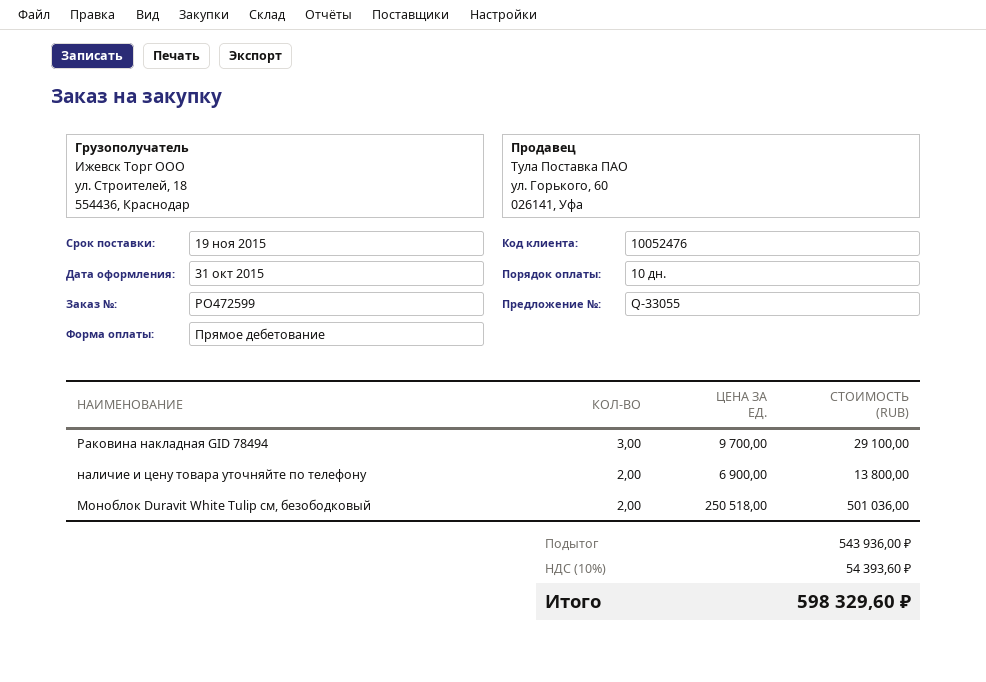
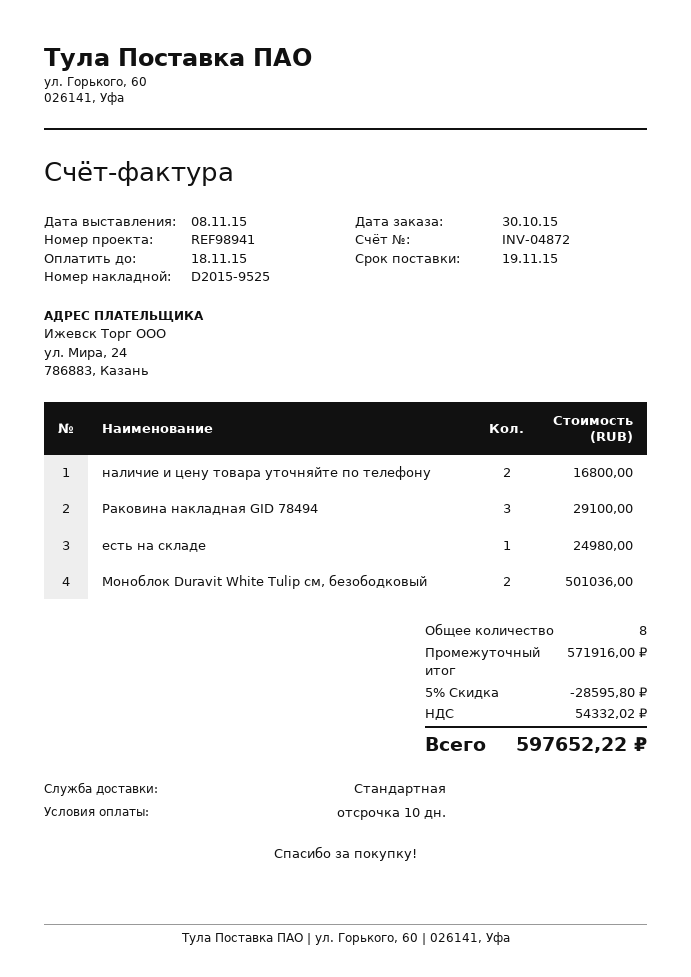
order date: 2015-10-31 -> 2015-10-30
наличие и цену товара уточняйте по телефону: 2 for 13800.00 -> 2 for 16800.00
есть на складе: none -> 1 for 24980.00
subtotal: 543936.00 -> 571916.00
discount: none -> 5% = 28595.80
tax: 54393.60 -> 54332.02
total: 598329.60 -> 597652.22

